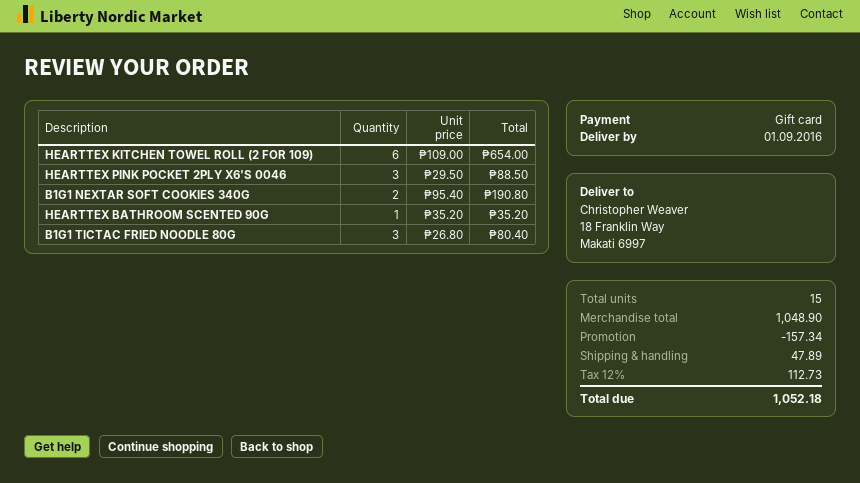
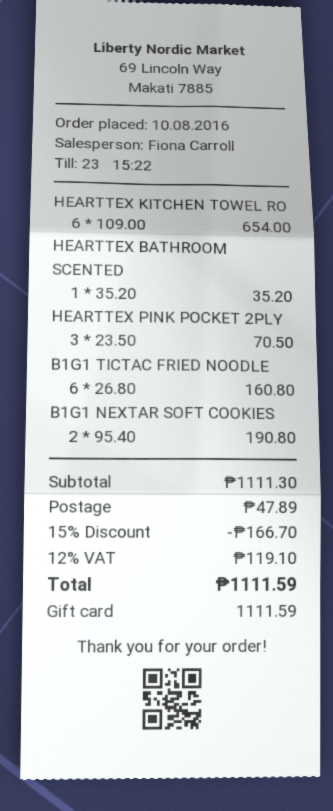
HEARTTEX PINK POCKET 2PLY X6'S 0046: 3 x 29.50 = 88.50 -> 3 x 23.50 = 70.50
B1G1 TICTAC FRIED NOODLE 80G: 3 x 26.80 = 80.40 -> 6 x 26.80 = 160.80
subtotal: 1048.90 -> 1111.30
discount: 157.34 -> 166.70
tax: 12% = 112.73 -> 12% = 119.10
total: 1052.18 -> 1111.59

